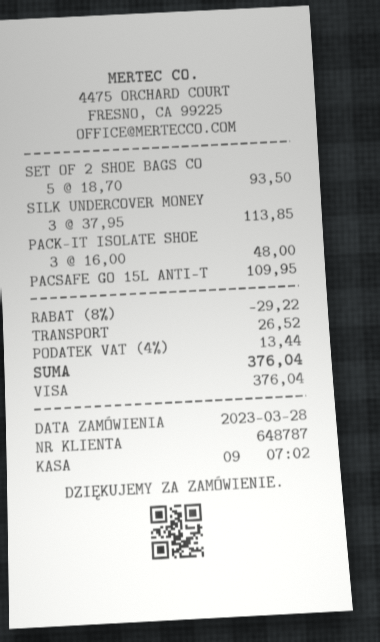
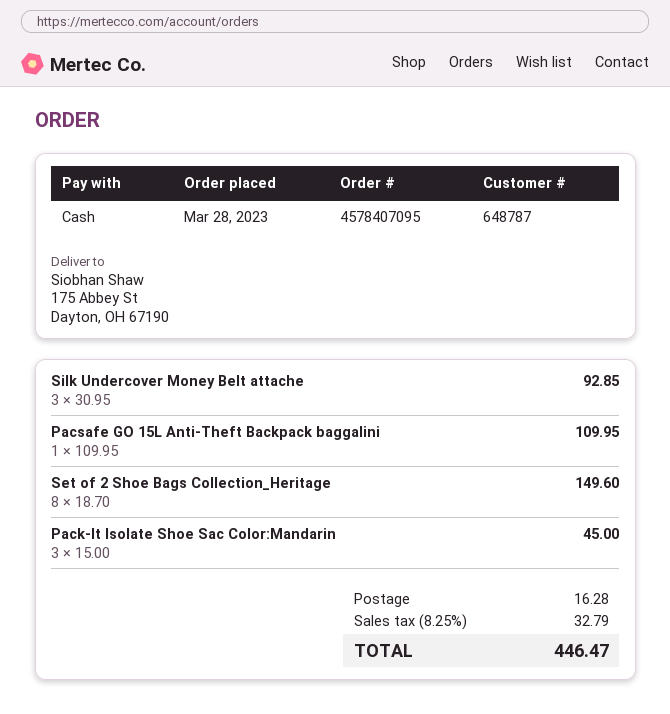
payment method: Visa -> cash
SET OF 2 SHOE BAGS CO: 5 x 18.70 = 93.50 -> 8 x 18.70 = 149.60
SILK UNDERCOVER MONEY: 3 x 37.95 = 113.85 -> 3 x 30.95 = 92.85
PACK-IT ISOLATE SHOE: 3 x 16.00 = 48.00 -> 3 x 15.00 = 45.00
discount: 8% = 29.22 -> none
shipping: 26.52 -> 16.28
tax: 4% = 13.44 -> 8.25% = 32.79
total: 376.04 -> 446.47

